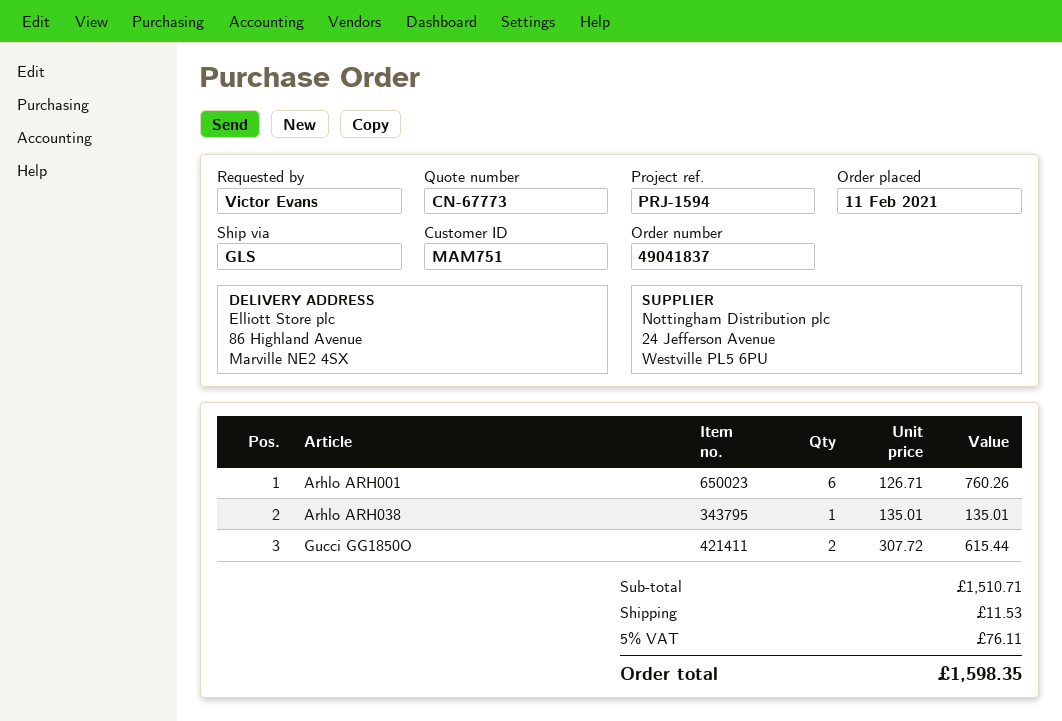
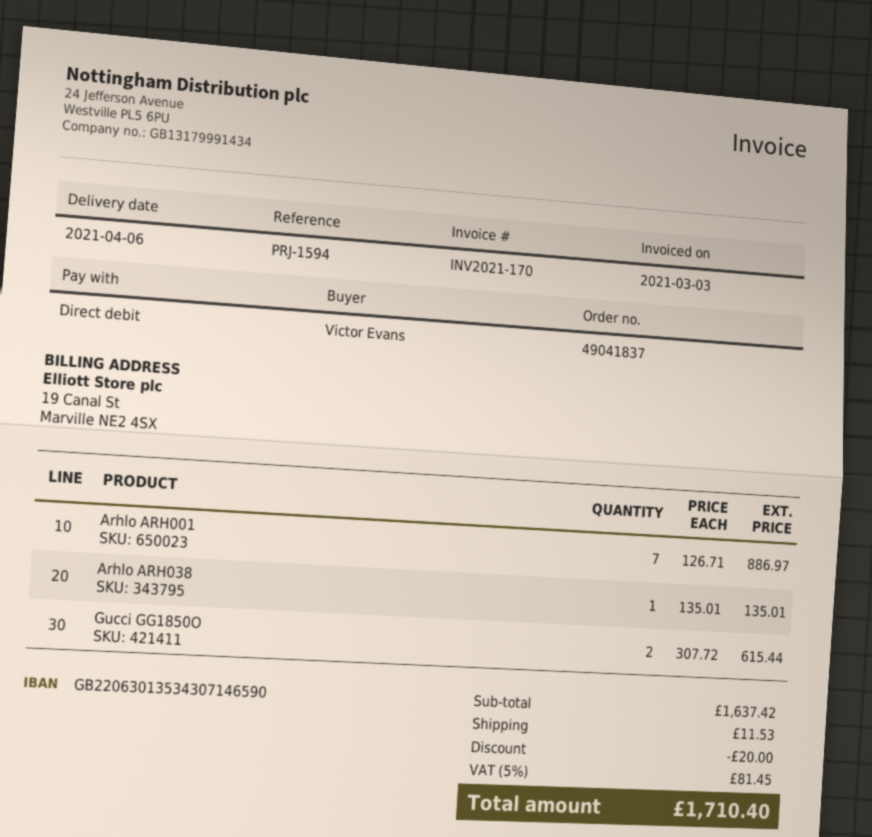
Arhlo ARH001: 6 x 126.71 = 760.26 -> 7 x 126.71 = 886.97
subtotal: 1510.71 -> 1637.42
discount: none -> 20.00
tax: 5% = 76.11 -> 5% = 81.45
total: 1598.35 -> 1710.40

